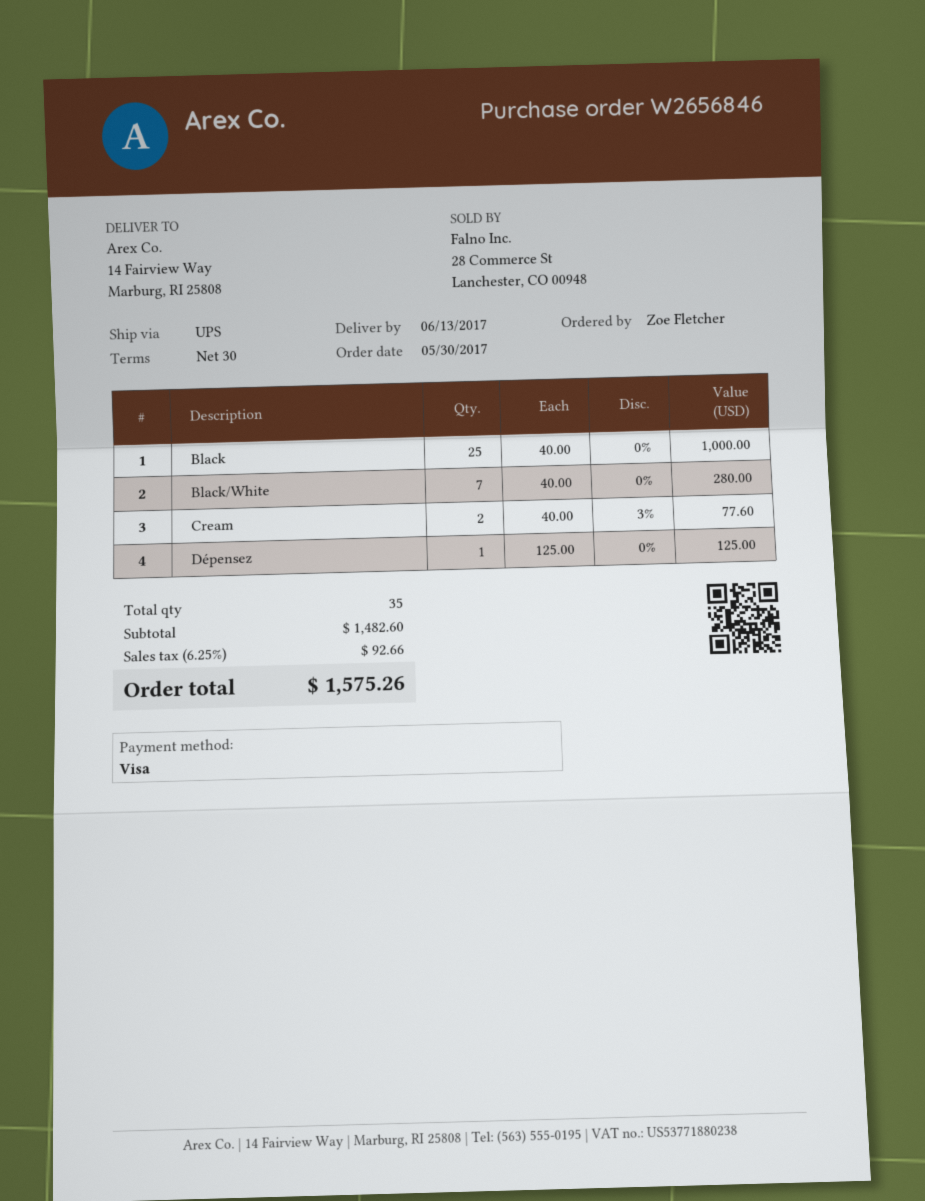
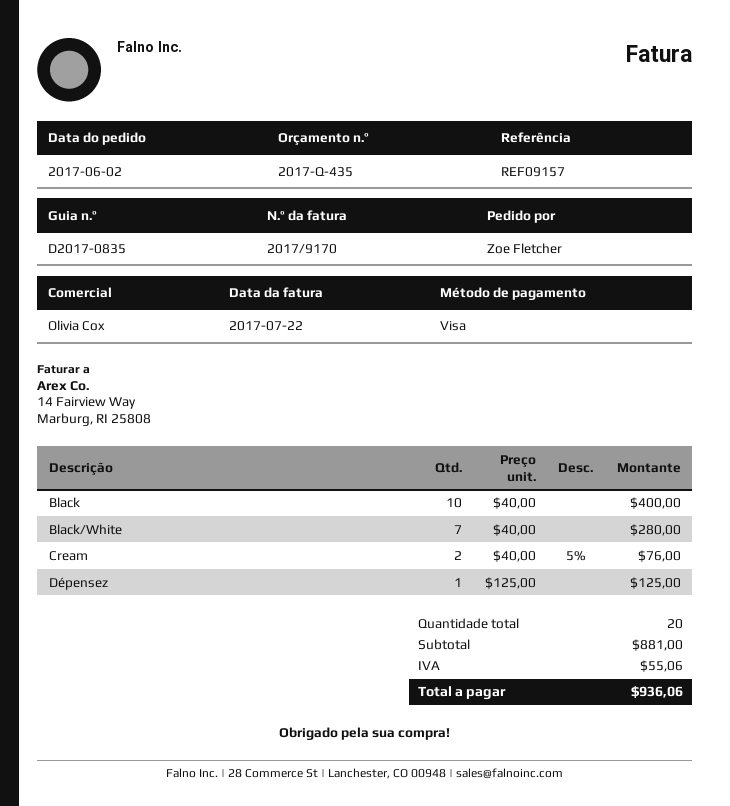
order date: 2017-05-30 -> 2017-06-02
Black: 25 x 40.00 = 1000.00 -> 10 x 40.00 = 400.00
Cream: 2 x 40.00 - 3% = 77.60 -> 2 x 40.00 - 5% = 76.00
total quantity: 35 -> 20
subtotal: 1482.60 -> 881.00
tax: 92.66 -> 55.06
total: 1575.26 -> 936.06

